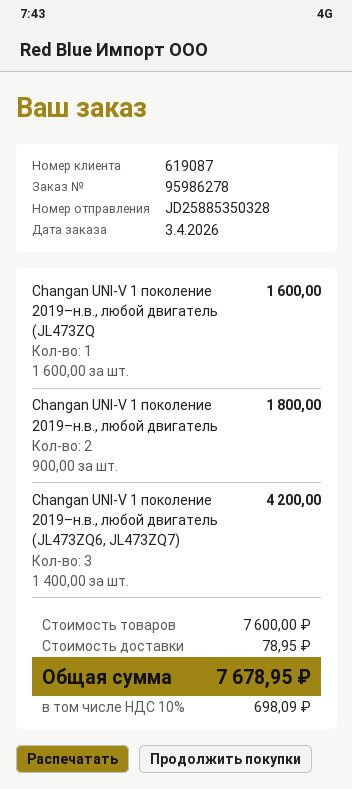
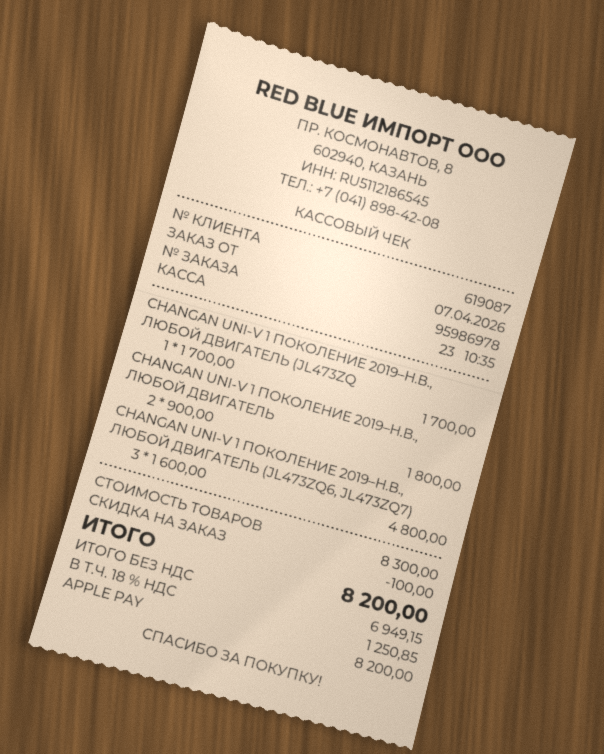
order number: 95986278 -> 95986978
order date: 2026-04-03 -> 2026-04-07
Changan UNI-V 1 поколение 2019–н.в., любой двигатель (JL473ZQ: 1 x 1600.00 = 1600.00 -> 1 x 1700.00 = 1700.00
Changan UNI-V 1 поколение 2019–н.в., любой двигатель (JL473ZQ6, JL473ZQ7): 3 x 1400.00 = 4200.00 -> 3 x 1600.00 = 4800.00
subtotal: 7600.00 -> 8300.00
discount: none -> 100.00
shipping: 78.95 -> none
tax: 10% = 698.09 -> 18% = 1250.85
total: 7678.95 -> 8200.00

